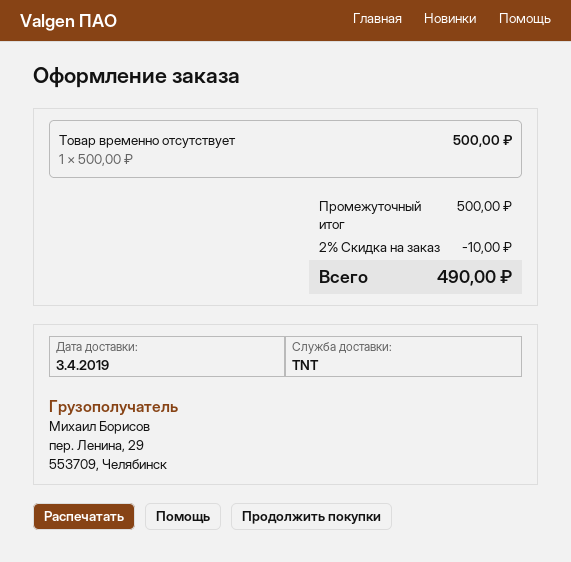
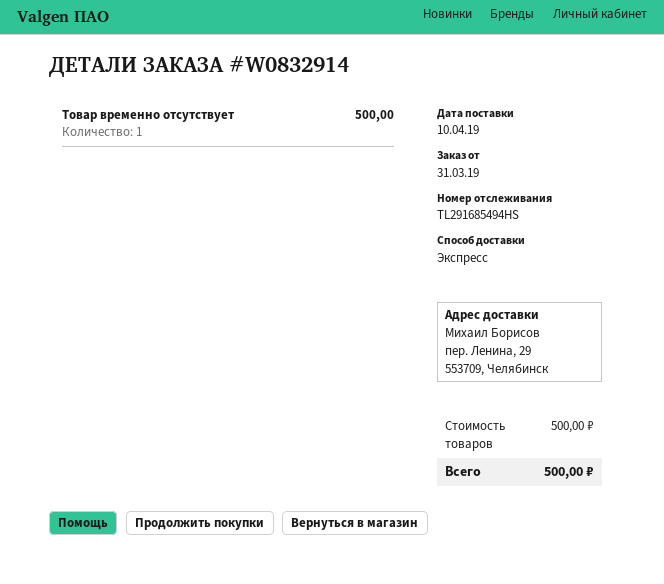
delivery date: 2019-04-03 -> 2019-04-10
shipping method: TNT -> express
discount: 2% = 10.00 -> none
total: 490.00 -> 500.00

